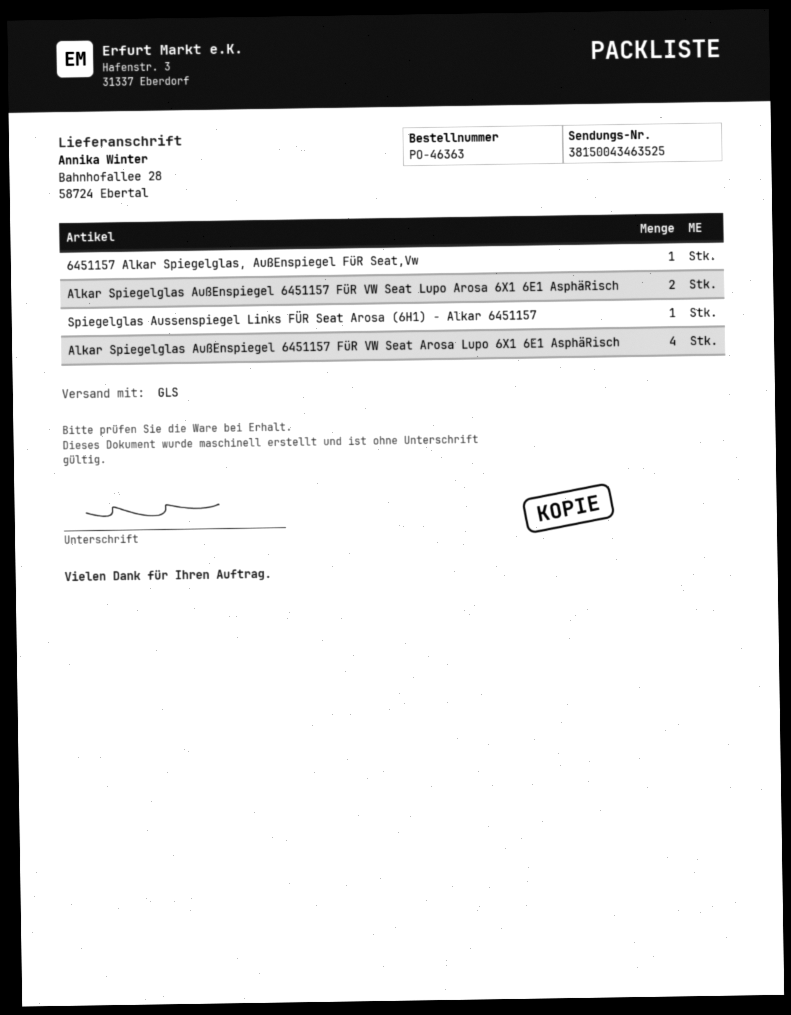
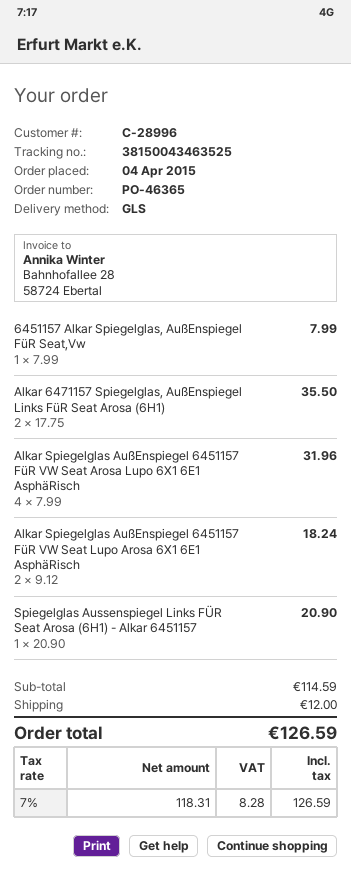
order number: PO-46363 -> PO-46365
Alkar 6471157 Spiegelglas, AußEnspiegel Links FüR Seat Arosa (6H1): none -> 2

